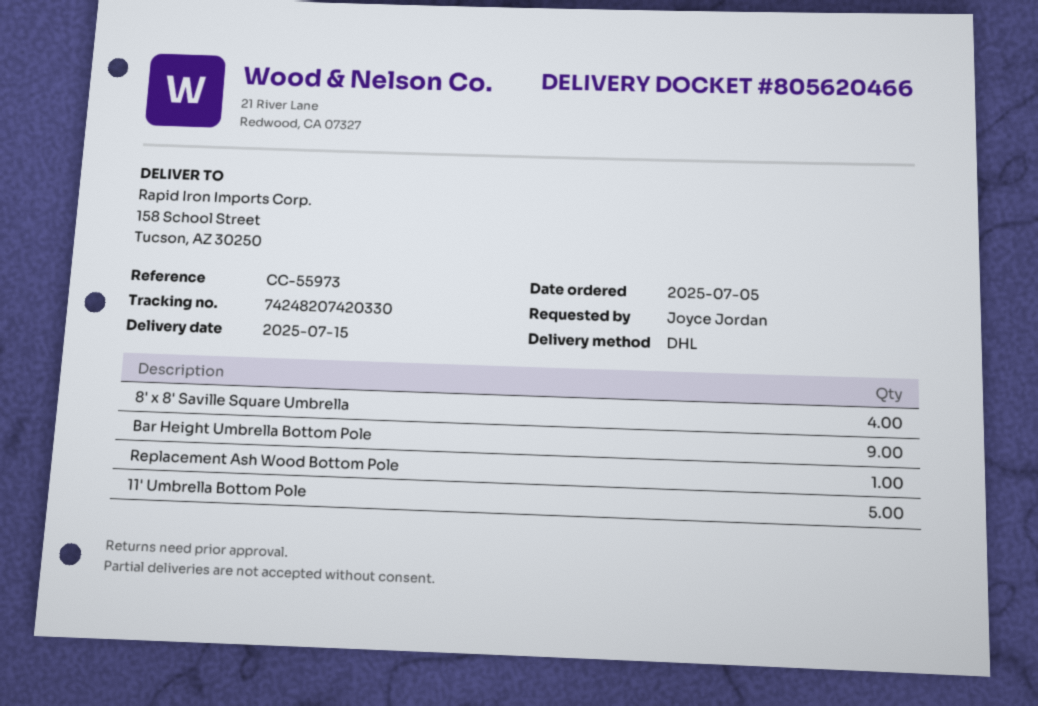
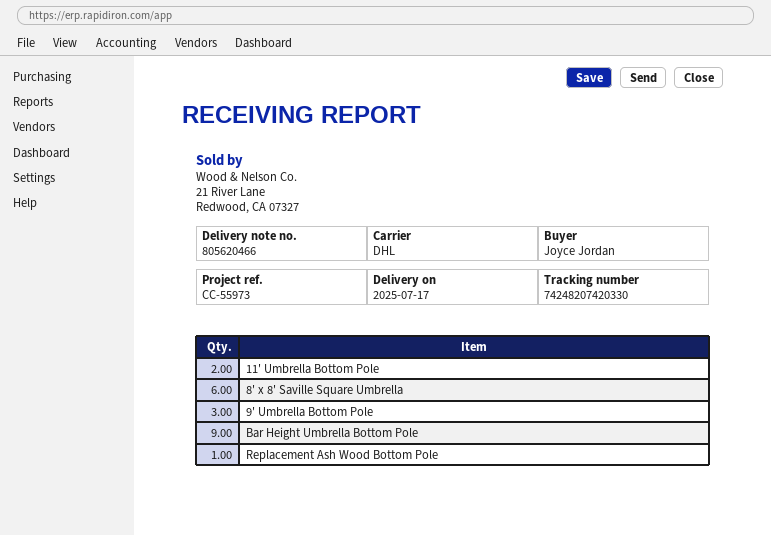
delivery date: 2025-07-15 -> 2025-07-17
8' x 8' Saville Square Umbrella: 4 -> 6
11' Umbrella Bottom Pole: 5 -> 2
9' Umbrella Bottom Pole: none -> 3

